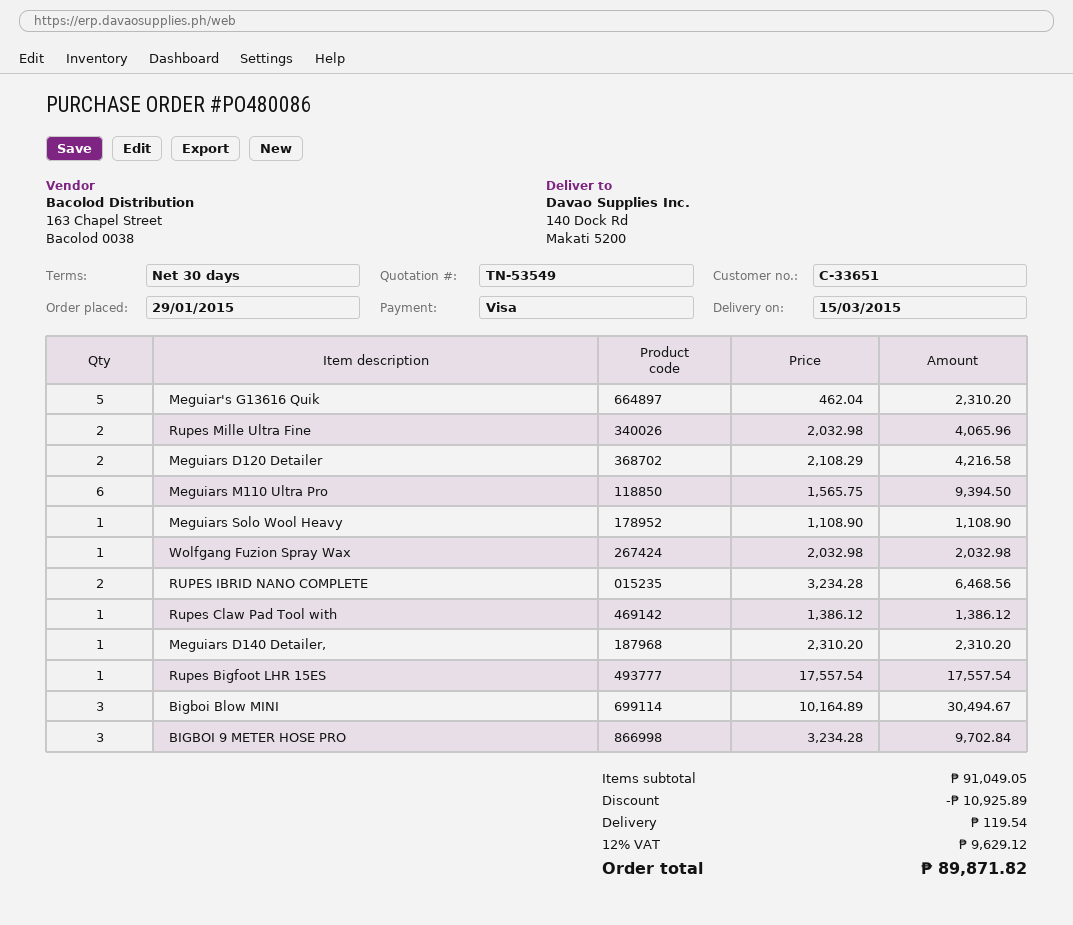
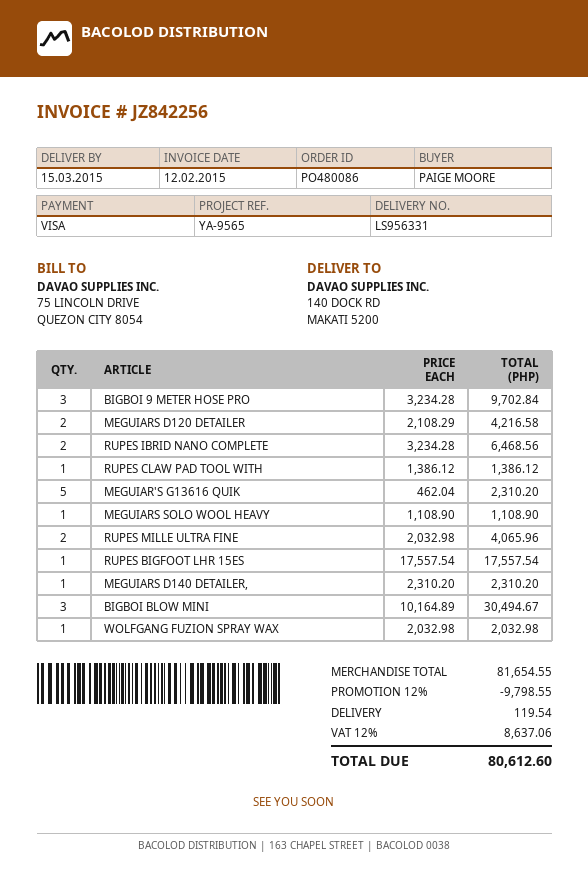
Meguiars M110 Ultra Pro: 6 x 1565.75 = 9394.50 -> none
subtotal: 91049.05 -> 81654.55
discount: 10925.89 -> 9798.55
tax: 12% = 9629.12 -> 12% = 8637.06
total: 89871.82 -> 80612.60

